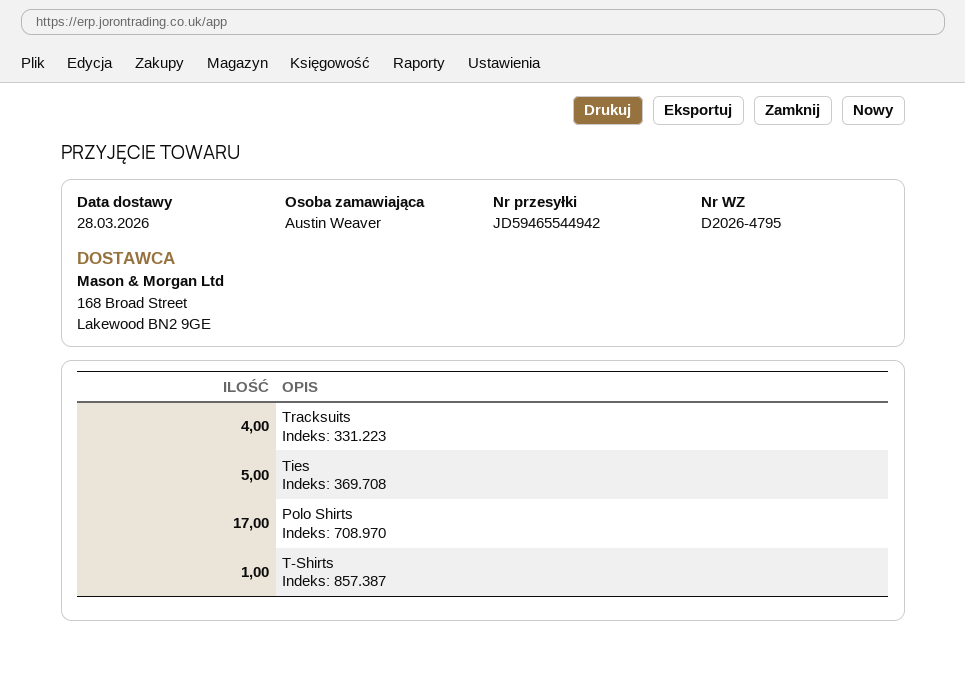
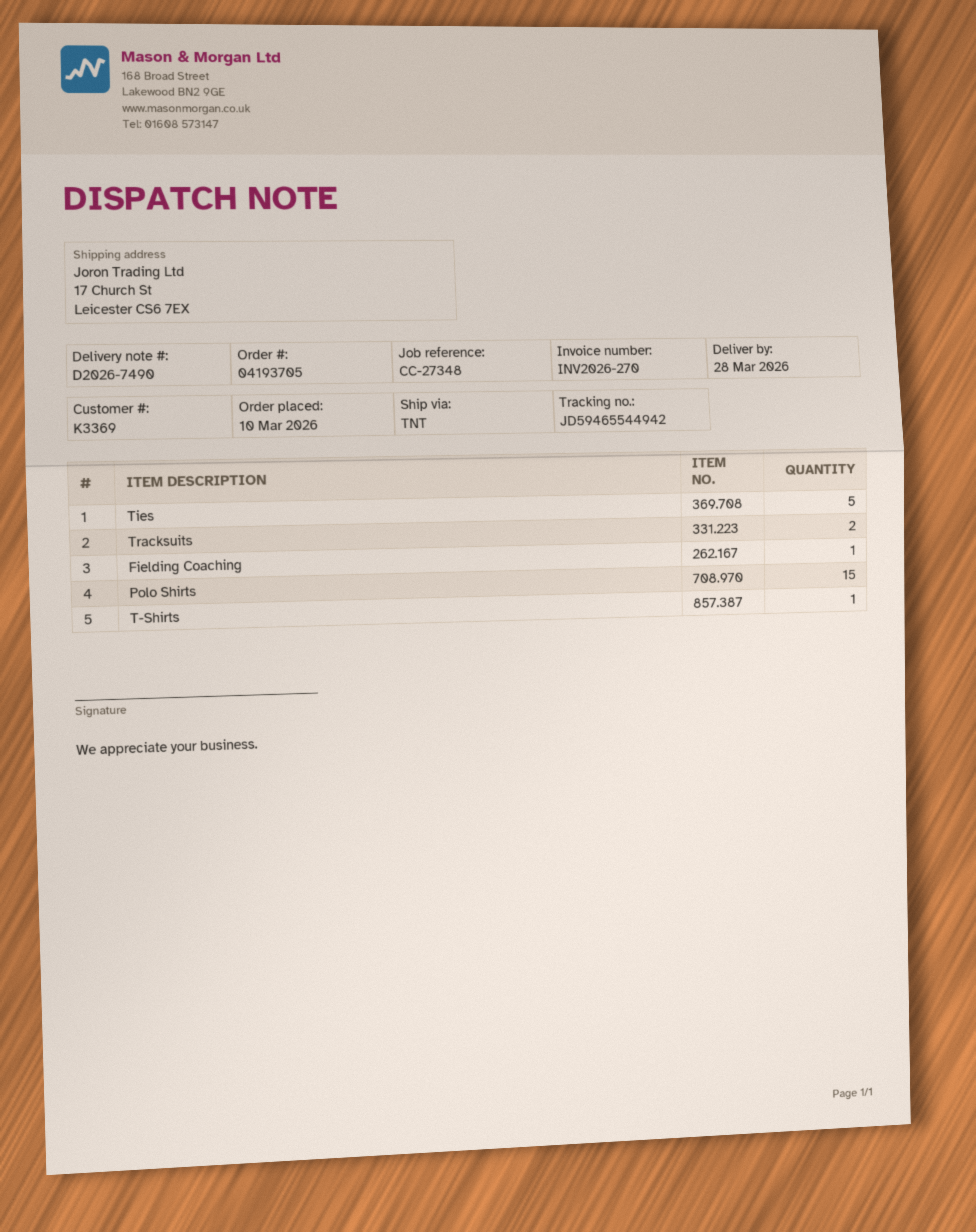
delivery note number: D2026-4795 -> D2026-7490
Tracksuits: 4 -> 2
Polo Shirts: 17 -> 15
Fielding Coaching: none -> 1

